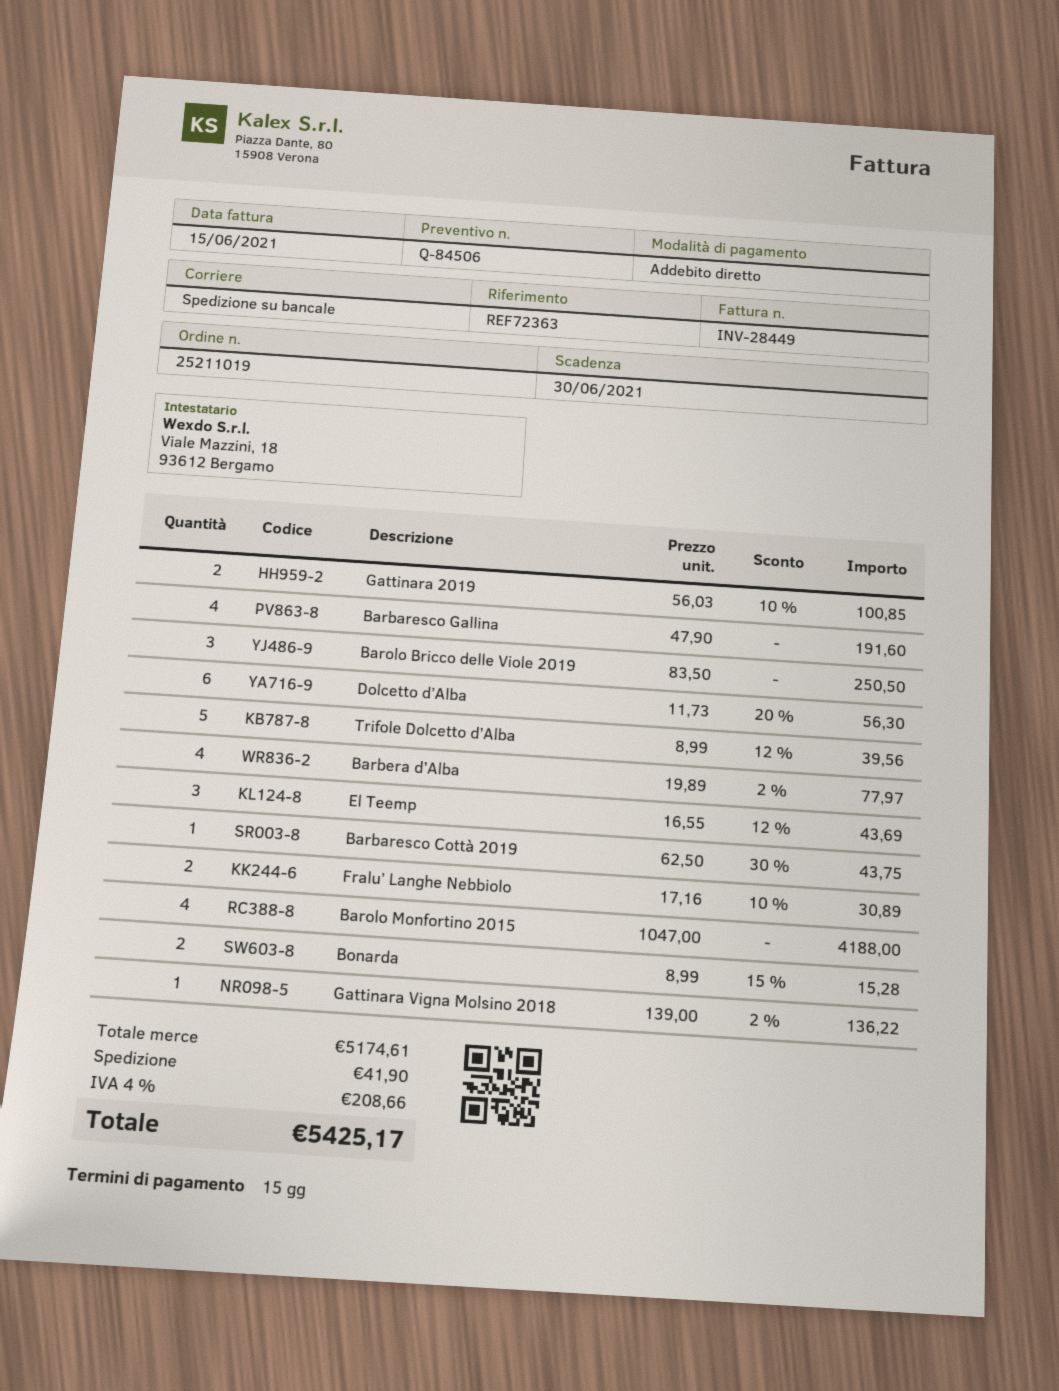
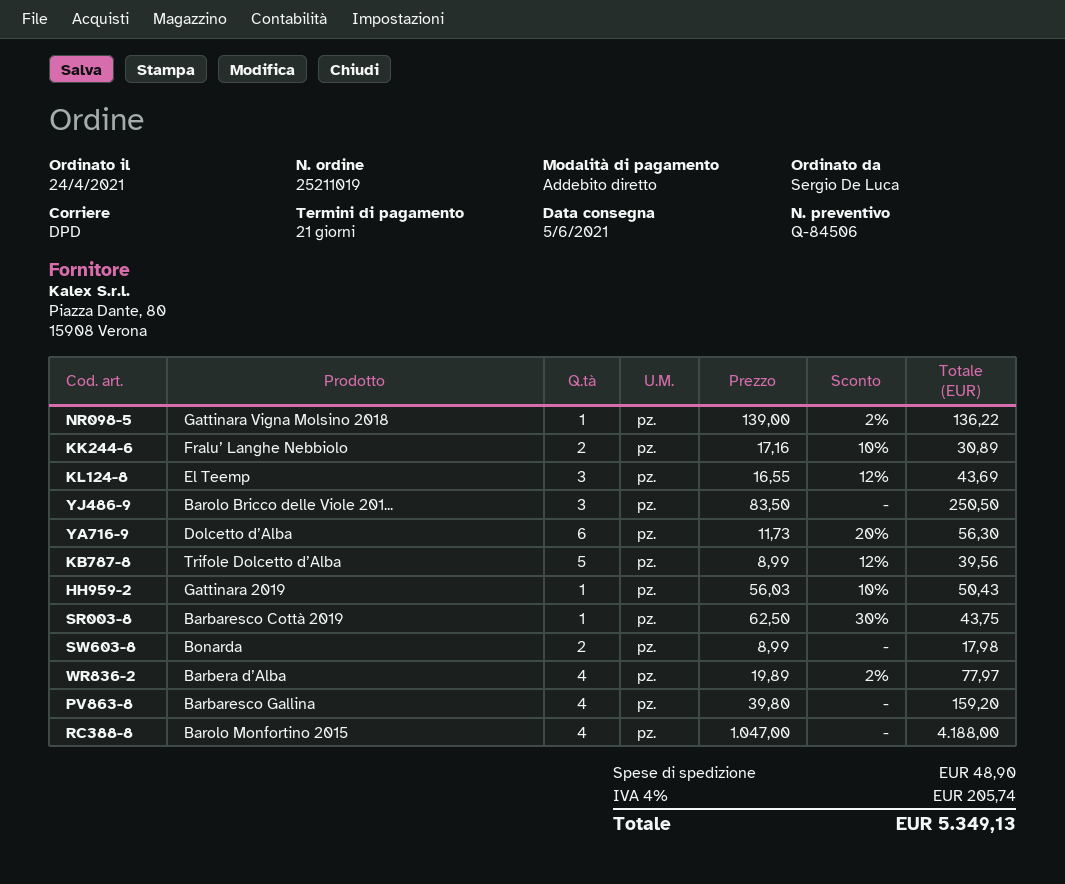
payment terms: 15 days -> 21 days
shipping method: pallet freight -> DPD
Gattinara 2019: 2 x 56.03 - 10% = 100.85 -> 1 x 56.03 - 10% = 50.43
Barbaresco Gallina: 4 x 47.90 = 191.60 -> 4 x 39.80 = 159.20
Bonarda: 2 x 8.99 - 15% = 15.28 -> 2 x 8.99 = 17.98
shipping: 41.90 -> 48.90
tax: 4% = 208.66 -> 4% = 205.74
total: 5425.17 -> 5349.13

